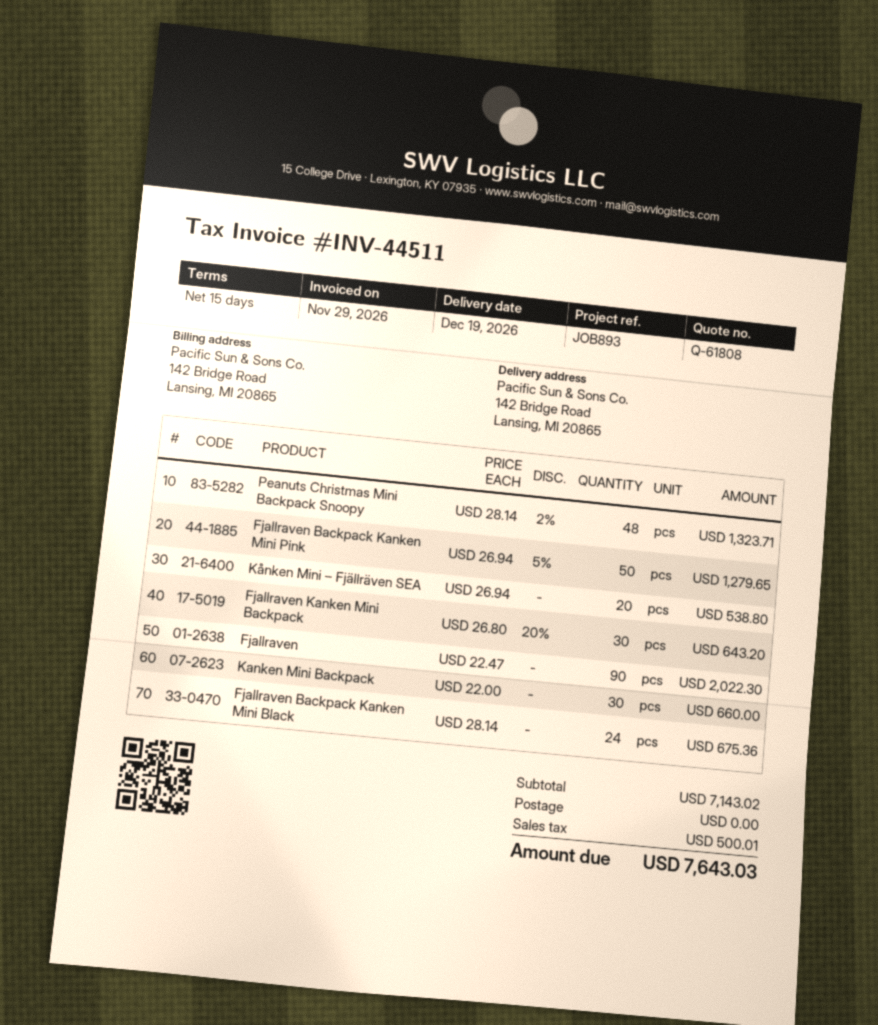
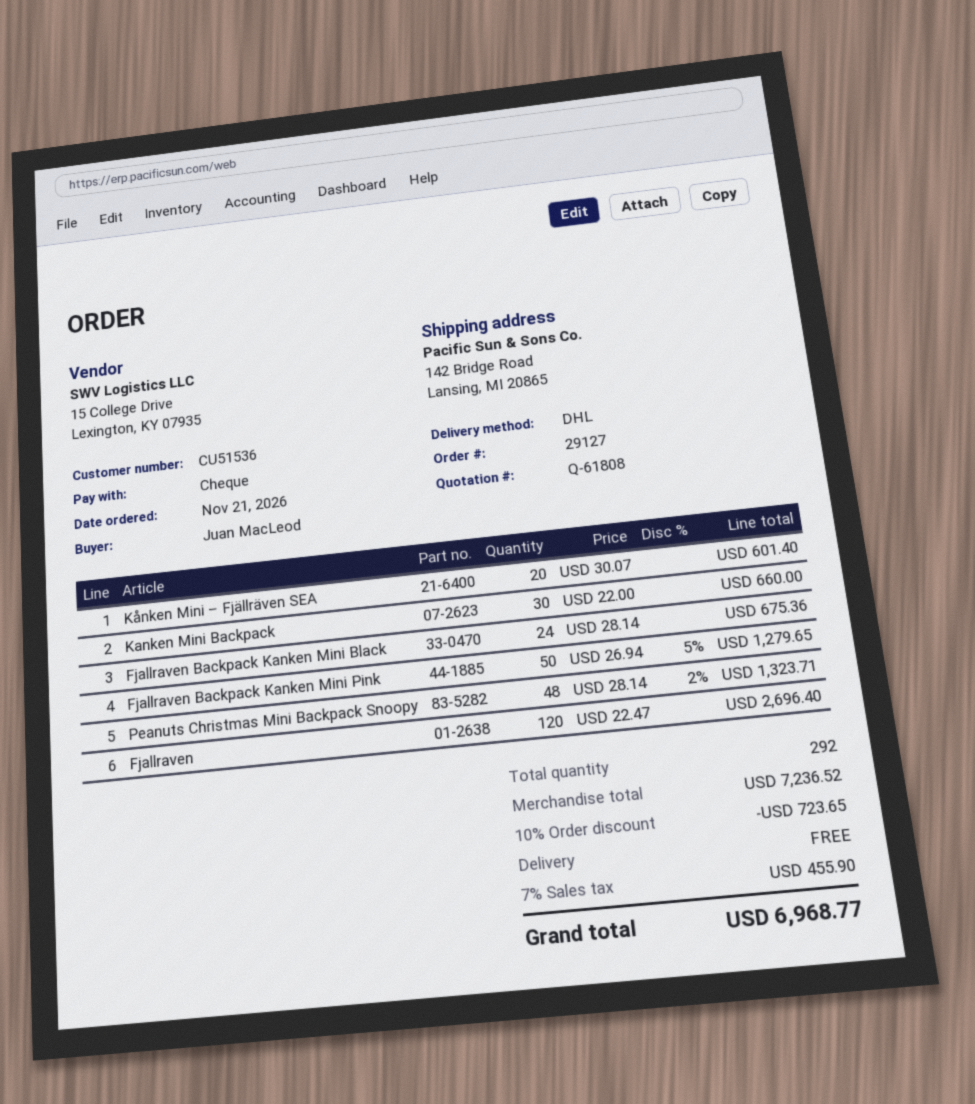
Kånken Mini – Fjällräven SEA: 20 x 26.94 = 538.80 -> 20 x 30.07 = 601.40
Fjallraven Kanken Mini Backpack: 30 x 26.80 - 20% = 643.20 -> none
Fjallraven: 90 x 22.47 = 2022.30 -> 120 x 22.47 = 2696.40
subtotal: 7143.02 -> 7236.52
discount: none -> 10% = 723.65
tax: 500.01 -> 455.90
total: 7643.03 -> 6968.77

